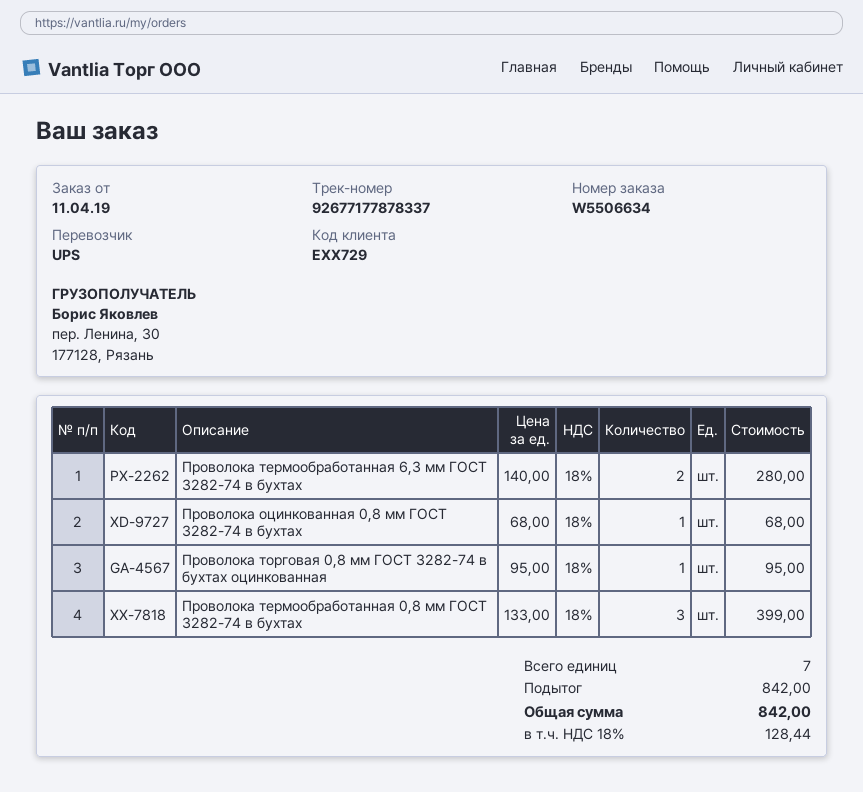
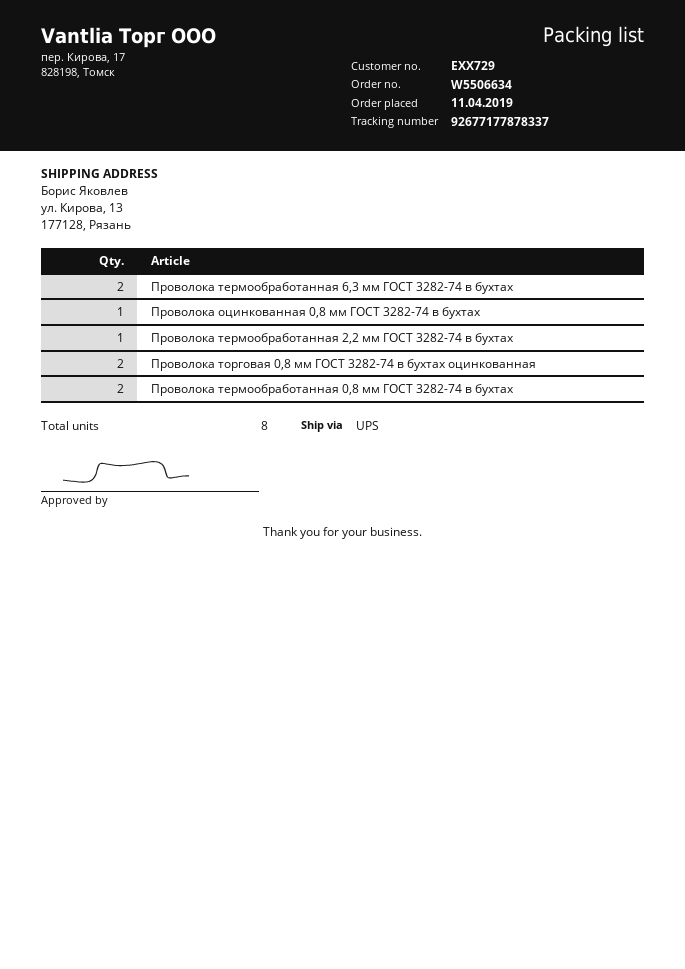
ship to: пер. Ленина, 30, 177128, Рязань -> ул. Кирова, 13, 177128, Рязань
Проволока торговая 0,8 мм ГОСТ 3282-74 в бухтах оцинкованная: 1 -> 2
Проволока термообработанная 0,8 мм ГОСТ 3282-74 в бухтах: 3 -> 2
Проволока термообработанная 2,2 мм ГОСТ 3282-74 в бухтах: none -> 1
total quantity: 7 -> 8

